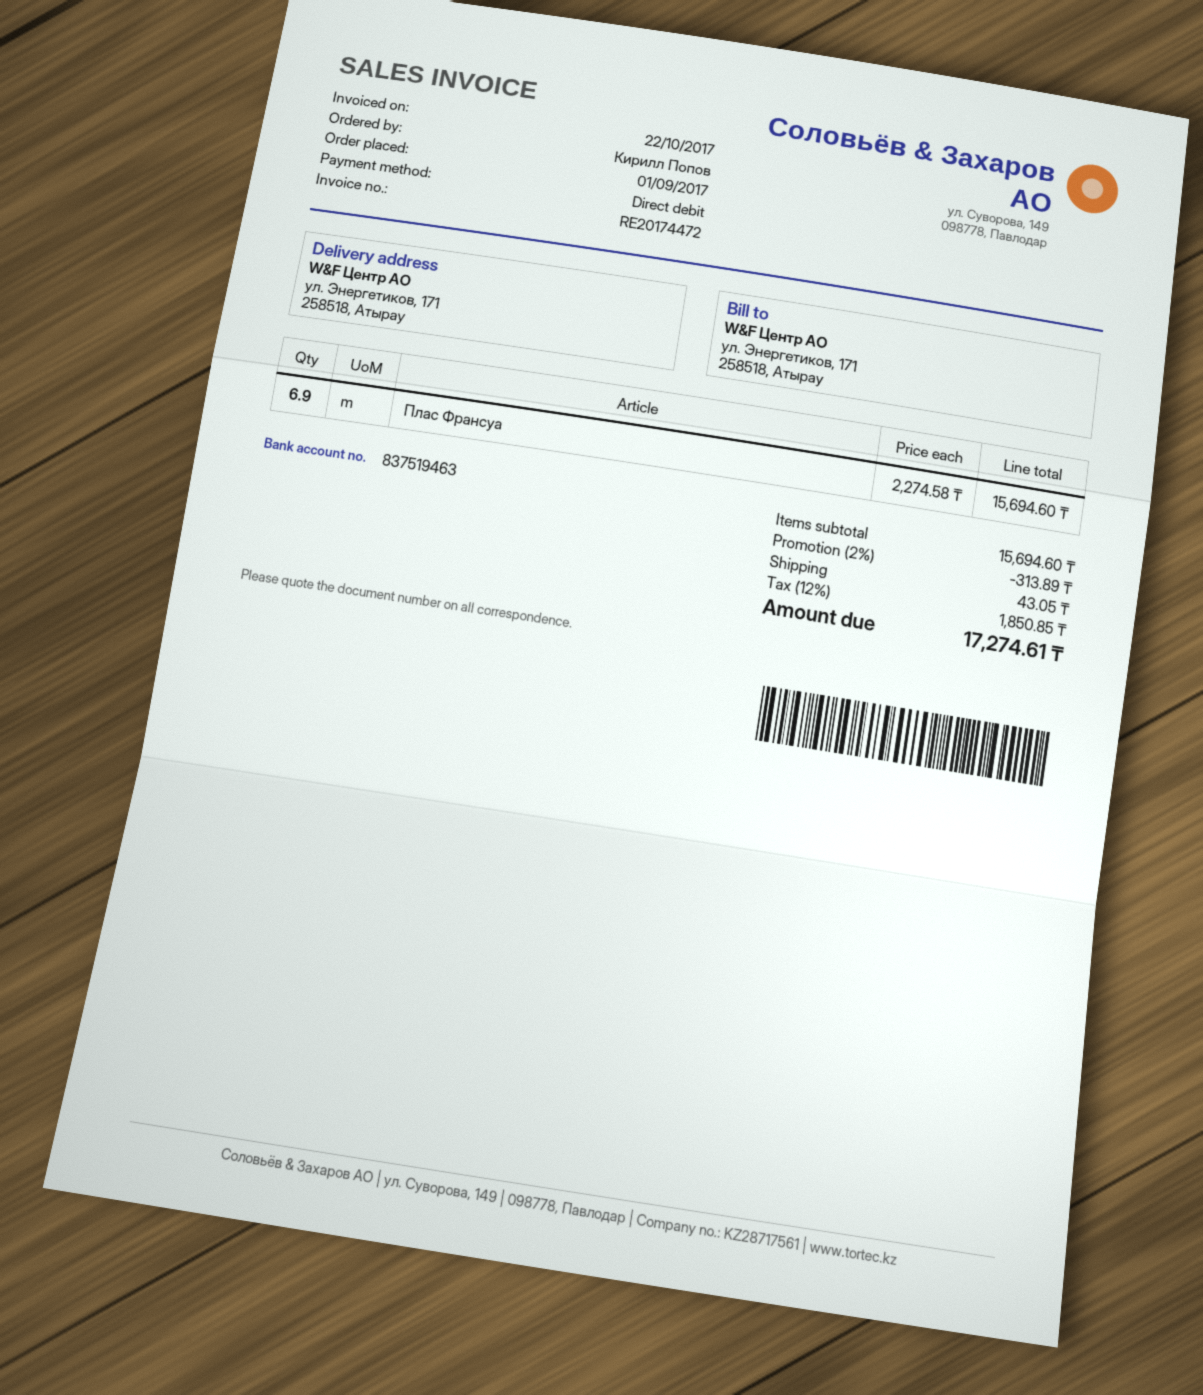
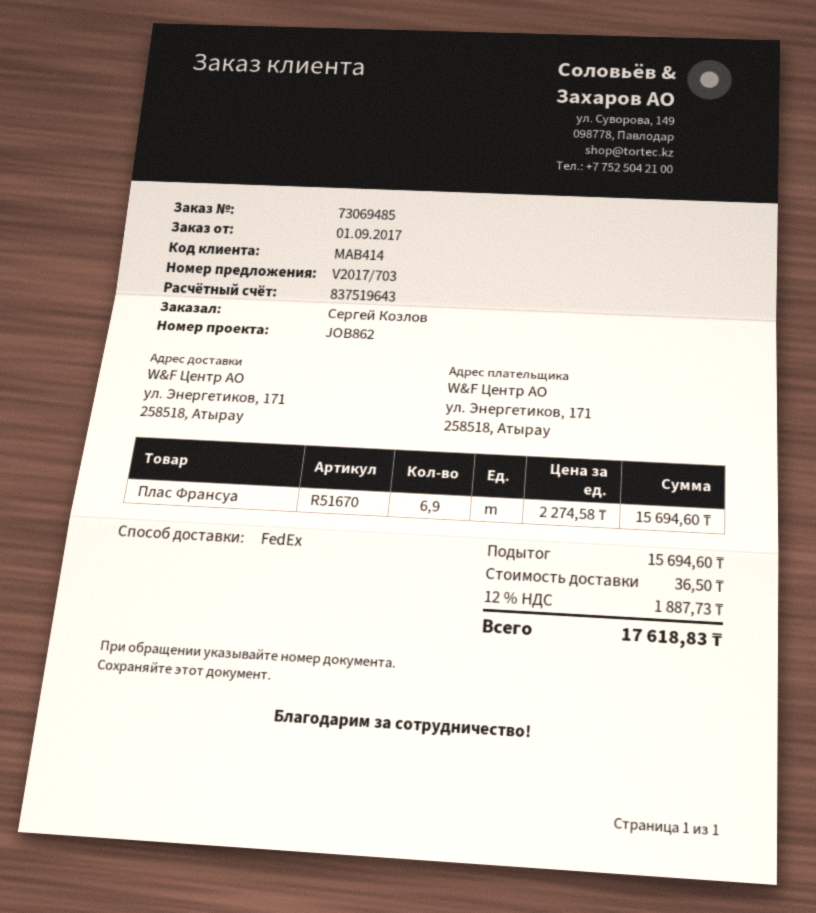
ordered by: Кирилл Попов -> Сергей Козлов
bank account: 837519463 -> 837519643
discount: 2% = 313.89 -> none
shipping: 43.05 -> 36.50
tax: 12% = 1850.85 -> 12% = 1887.73
total: 17274.61 -> 17618.83

